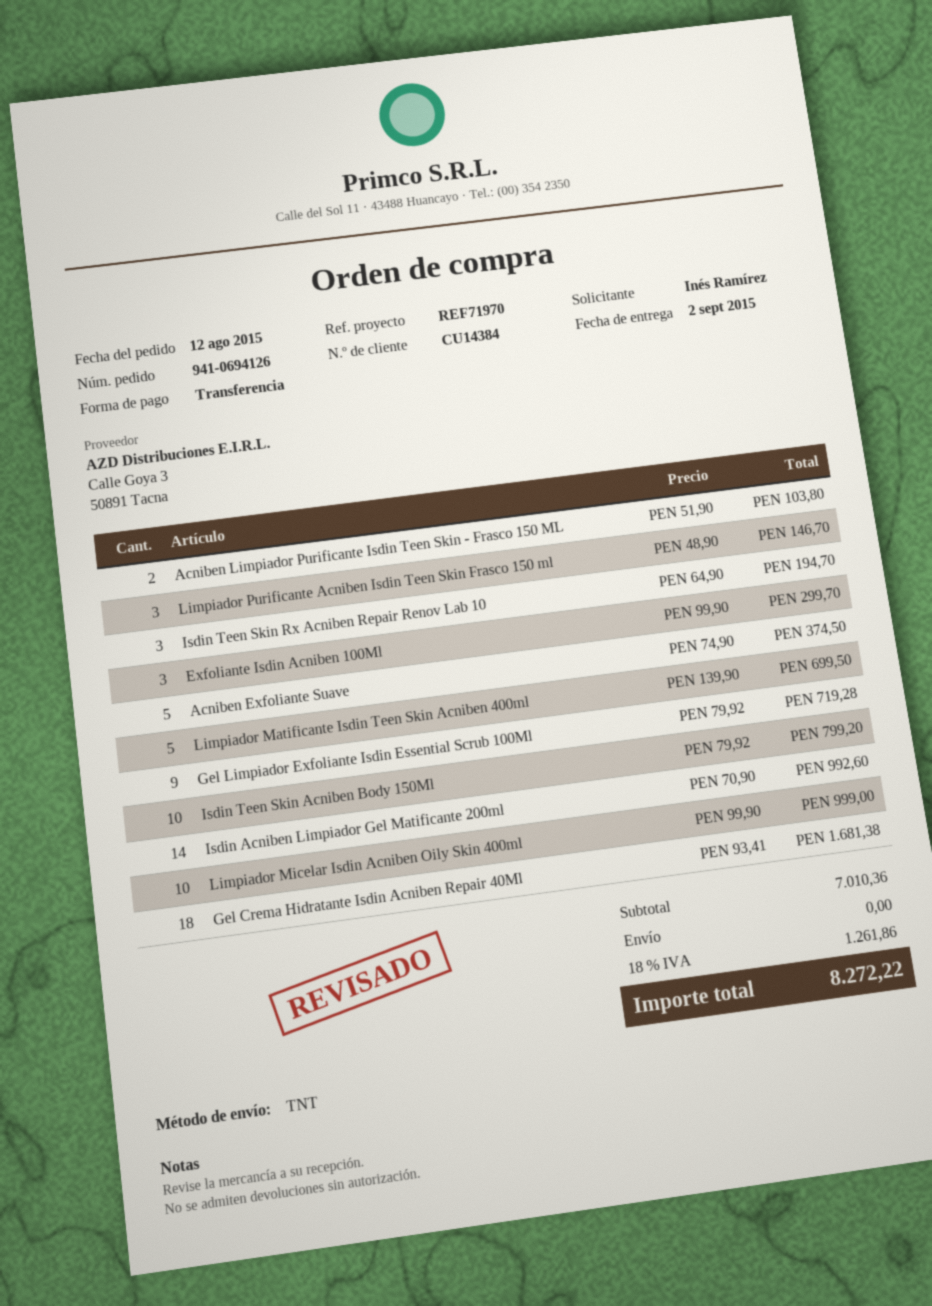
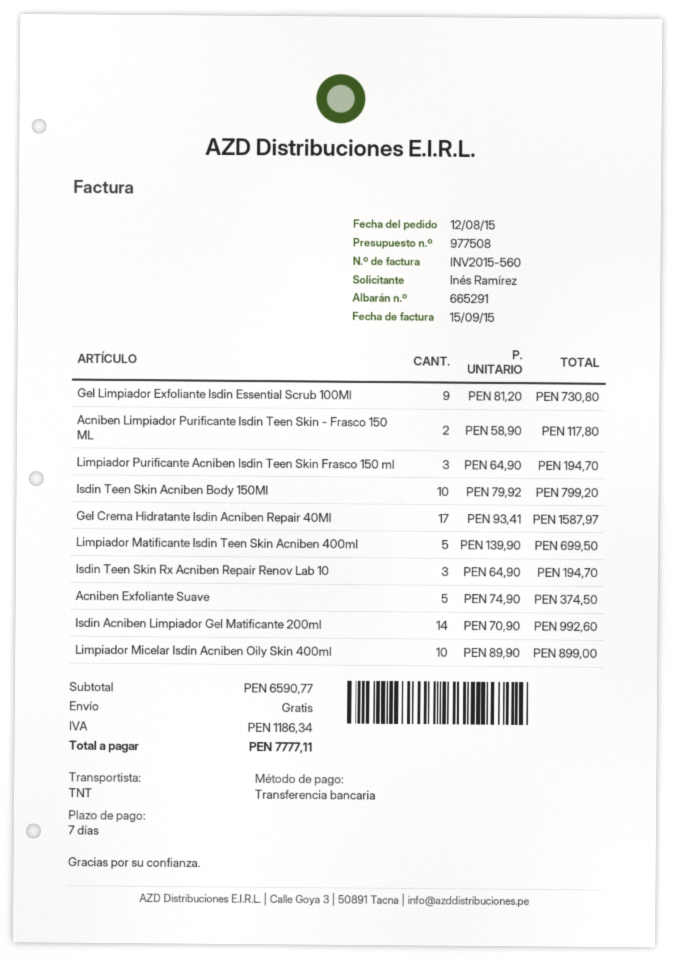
Acniben Limpiador Purificante Isdin Teen Skin - Frasco 150 ML: 2 x 51.90 = 103.80 -> 2 x 58.90 = 117.80
Limpiador Purificante Acniben Isdin Teen Skin Frasco 150 ml: 3 x 48.90 = 146.70 -> 3 x 64.90 = 194.70
Exfoliante Isdin Acniben 100Ml: 3 x 99.90 = 299.70 -> none
Gel Limpiador Exfoliante Isdin Essential Scrub 100Ml: 9 x 79.92 = 719.28 -> 9 x 81.20 = 730.80
Limpiador Micelar Isdin Acniben Oily Skin 400ml: 10 x 99.90 = 999.00 -> 10 x 89.90 = 899.00
Gel Crema Hidratante Isdin Acniben Repair 40Ml: 18 x 93.41 = 1681.38 -> 17 x 93.41 = 1587.97
subtotal: 7010.36 -> 6590.77
tax: 1261.86 -> 1186.34
total: 8272.22 -> 7777.11

